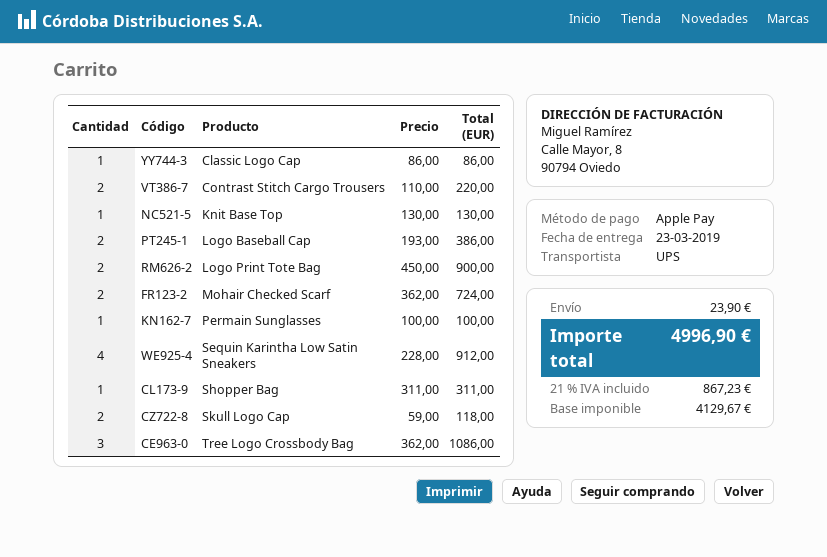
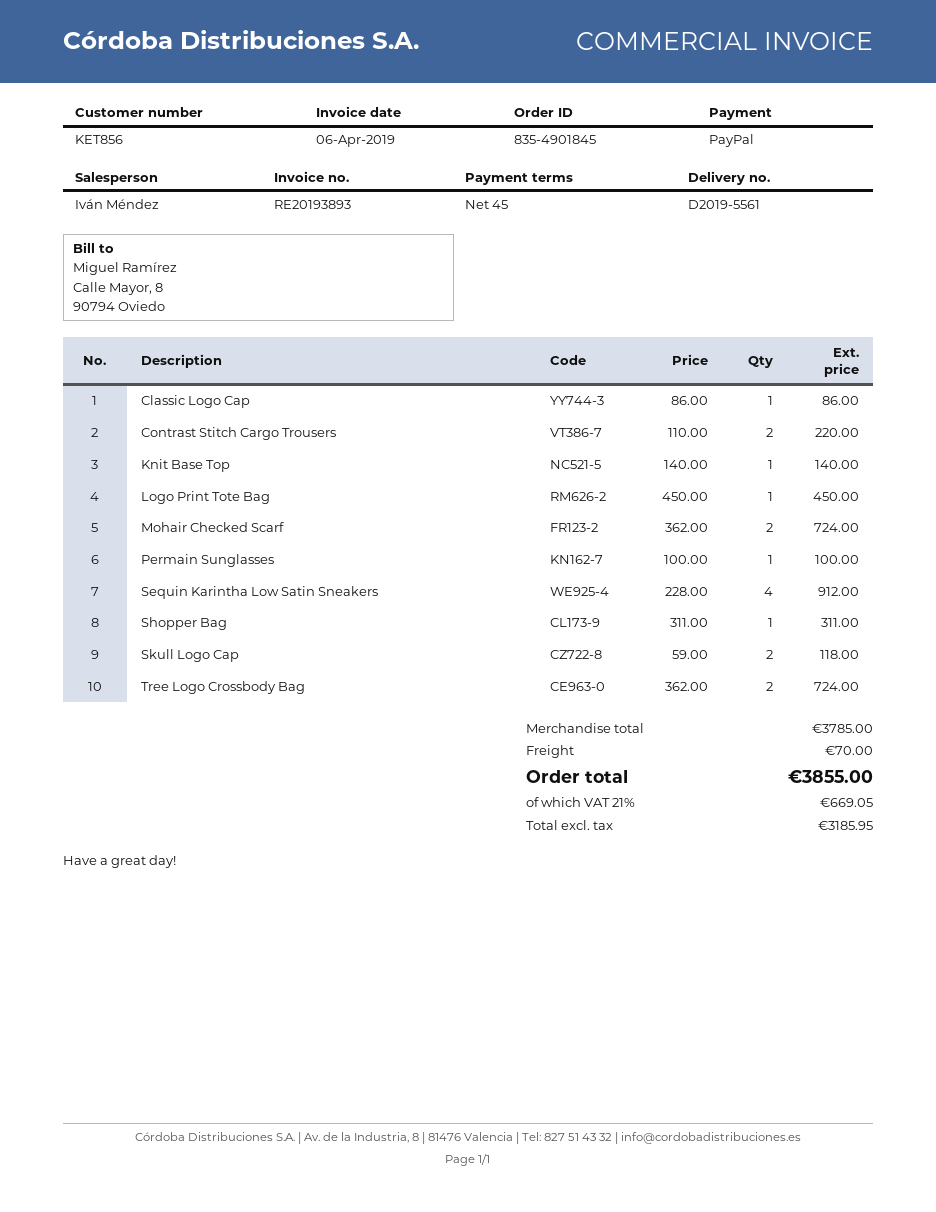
payment method: Apple Pay -> PayPal
Knit Base Top: 1 x 130.00 = 130.00 -> 1 x 140.00 = 140.00
Logo Baseball Cap: 2 x 193.00 = 386.00 -> none
Logo Print Tote Bag: 2 x 450.00 = 900.00 -> 1 x 450.00 = 450.00
Tree Logo Crossbody Bag: 3 x 362.00 = 1086.00 -> 2 x 362.00 = 724.00
shipping: 23.90 -> 70.00
net: 4129.67 -> 3185.95
tax: 21% = 867.23 -> 21% = 669.05
total: 4996.90 -> 3855.00

